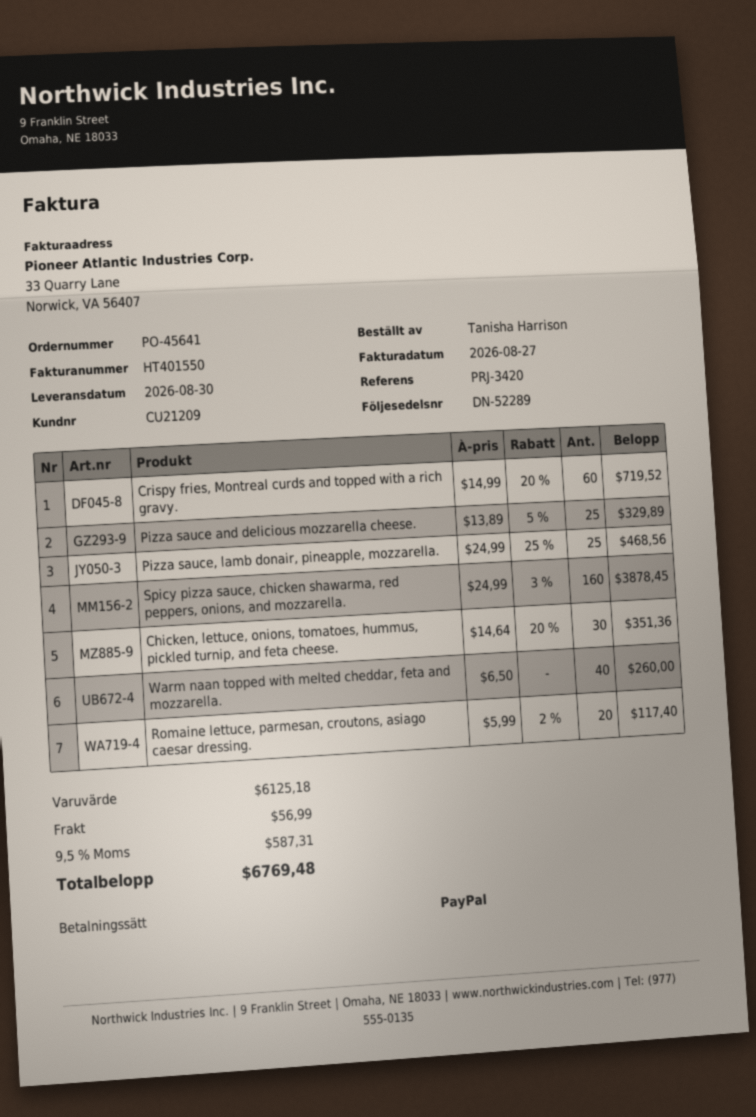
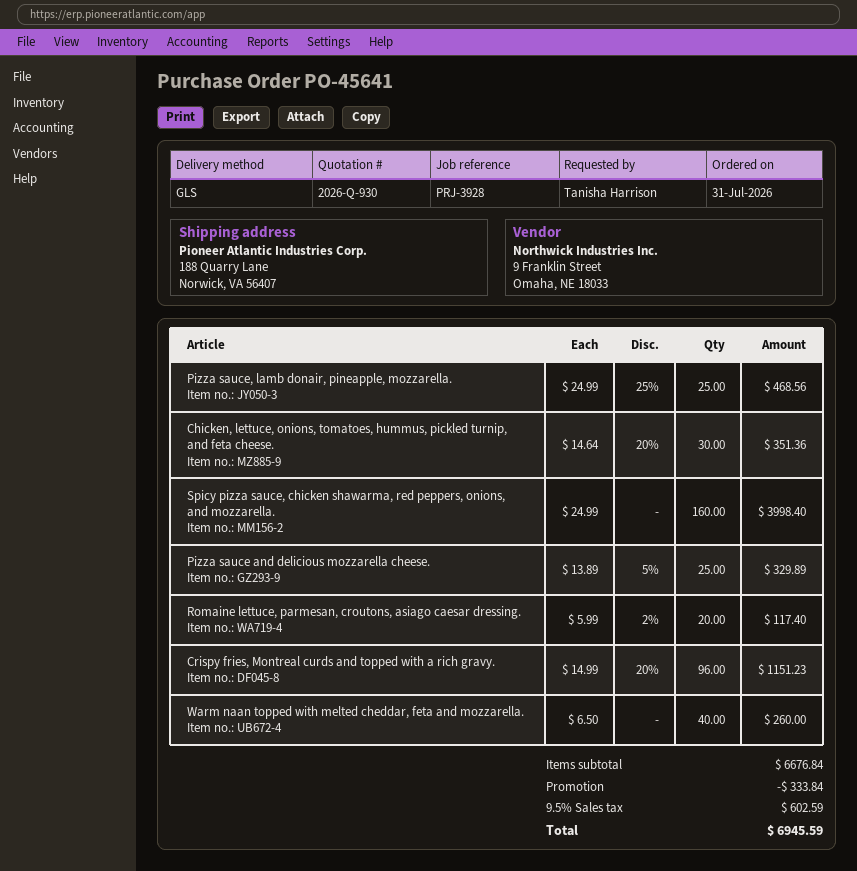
reference: PRJ-3420 -> PRJ-3928
Crispy fries, Montreal curds and topped with a rich gravy.: 60 x 14.99 - 20% = 719.52 -> 96 x 14.99 - 20% = 1151.23
Spicy pizza sauce, chicken shawarma, red peppers, onions, and mozzarella.: 160 x 24.99 - 3% = 3878.45 -> 160 x 24.99 = 3998.40
subtotal: 6125.18 -> 6676.84
discount: none -> 333.84
shipping: 56.99 -> none
tax: 9.5% = 587.31 -> 9.5% = 602.59
total: 6769.48 -> 6945.59

